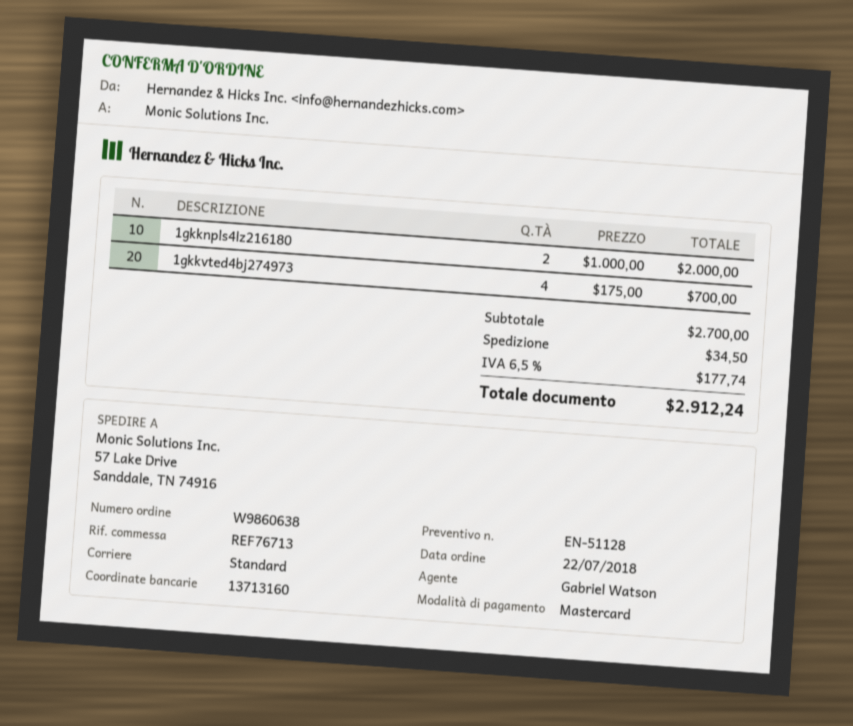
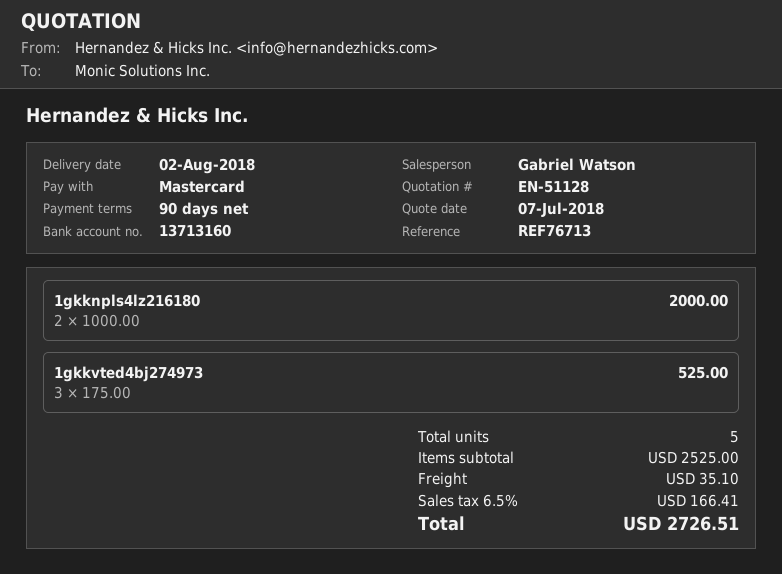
1gkkvted4bj274973: 4 x 175.00 = 700.00 -> 3 x 175.00 = 525.00
subtotal: 2700.00 -> 2525.00
shipping: 34.50 -> 35.10
tax: 6.5% = 177.74 -> 6.5% = 166.41
total: 2912.24 -> 2726.51

